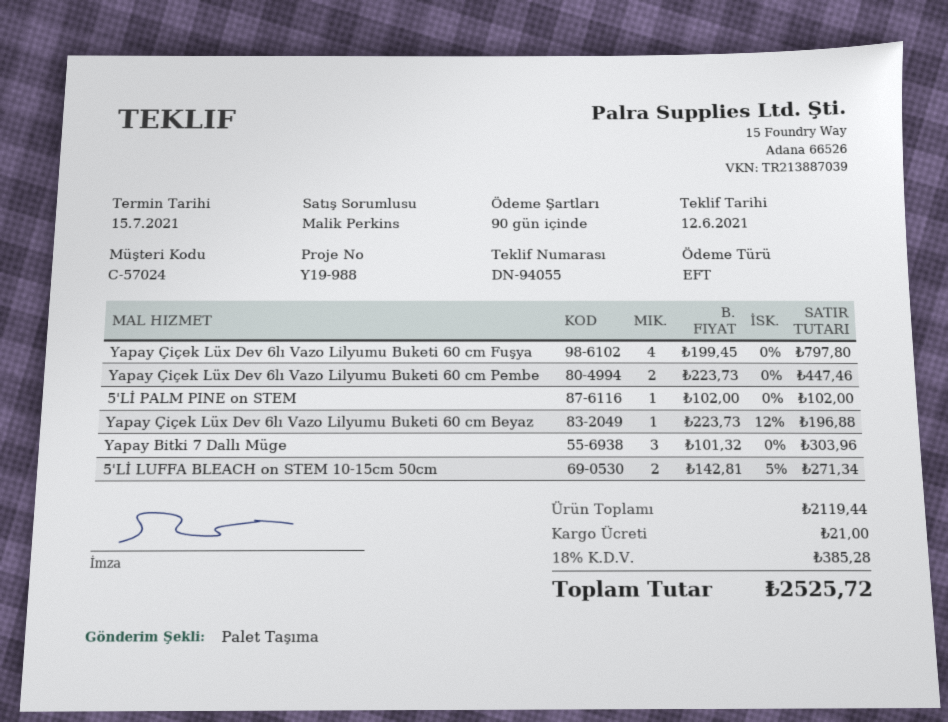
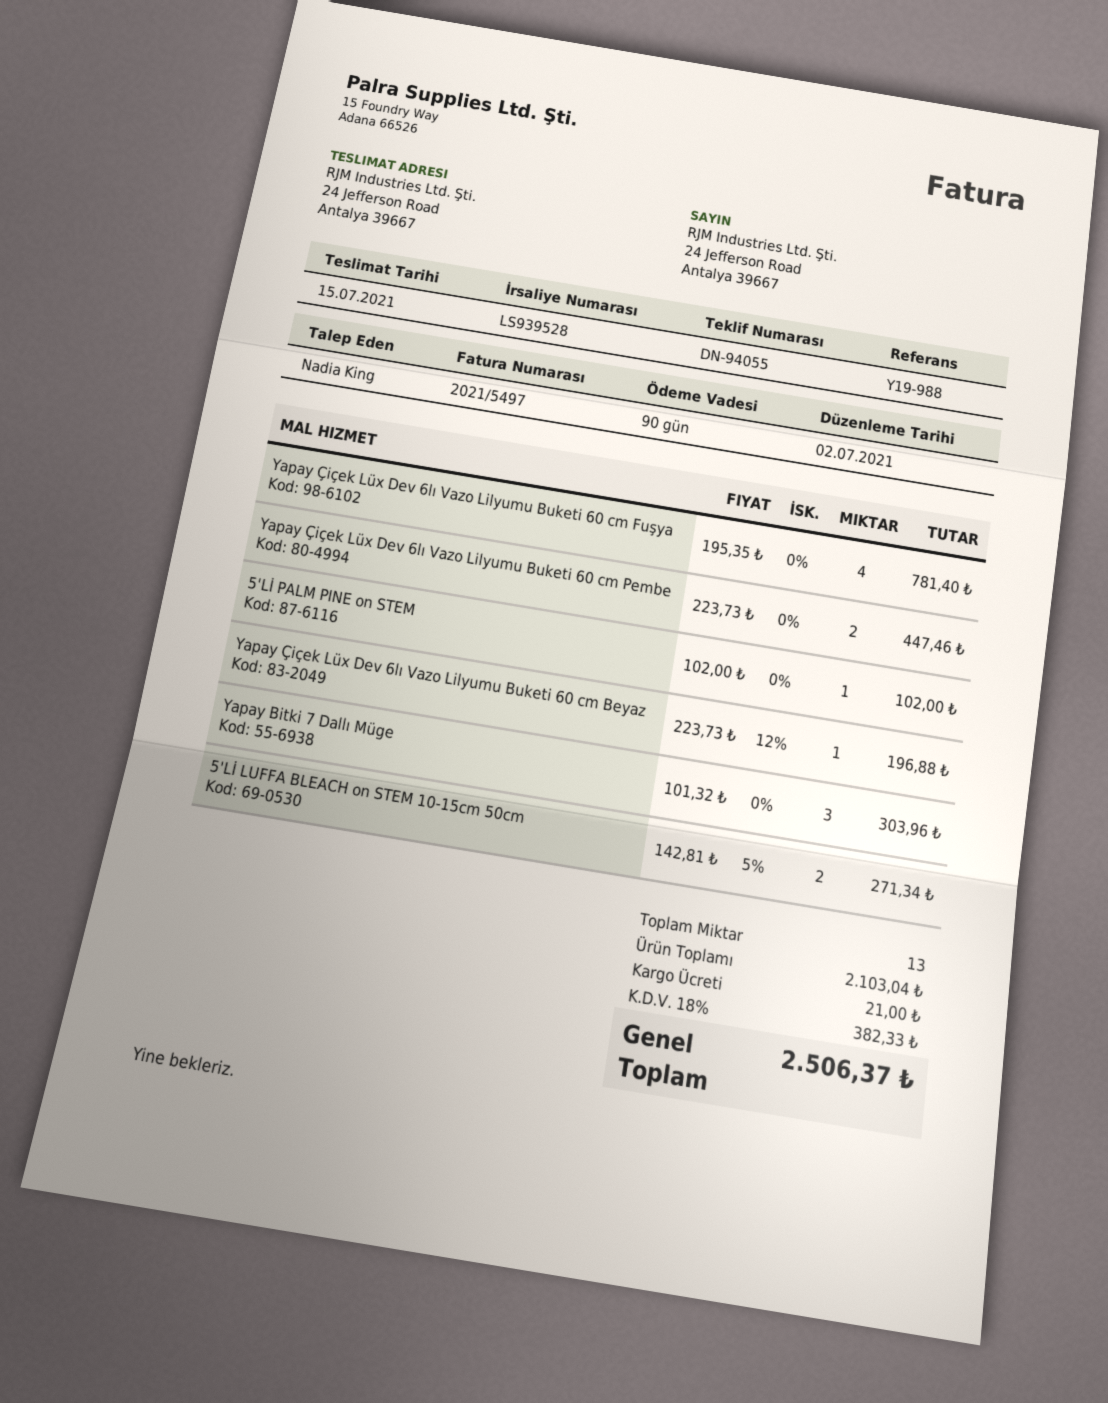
Yapay Çiçek Lüx Dev 6lı Vazo Lilyumu Buketi 60 cm Fuşya: 4 x 199.45 = 797.80 -> 4 x 195.35 = 781.40
subtotal: 2119.44 -> 2103.04
tax: 18% = 385.28 -> 18% = 382.33
total: 2525.72 -> 2506.37

